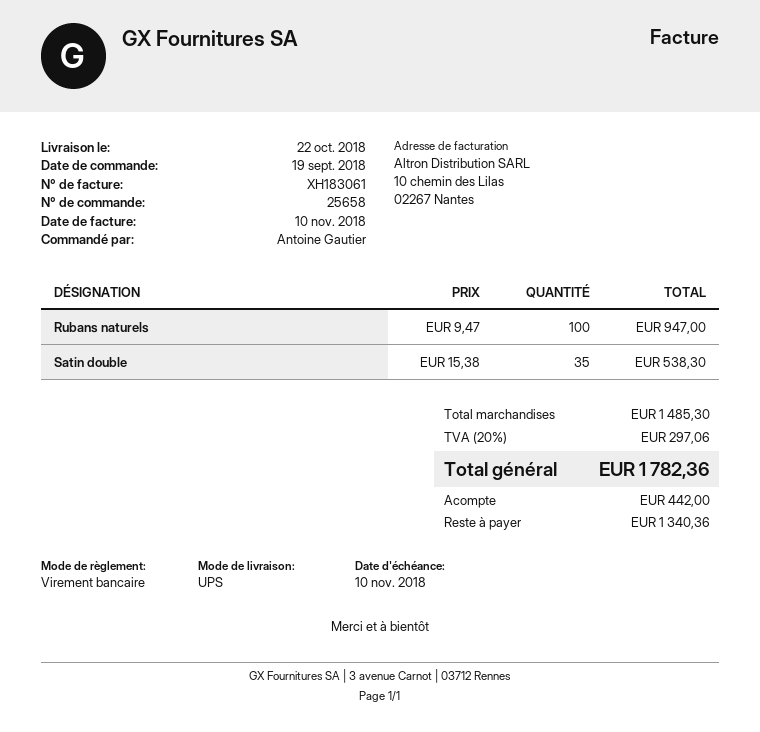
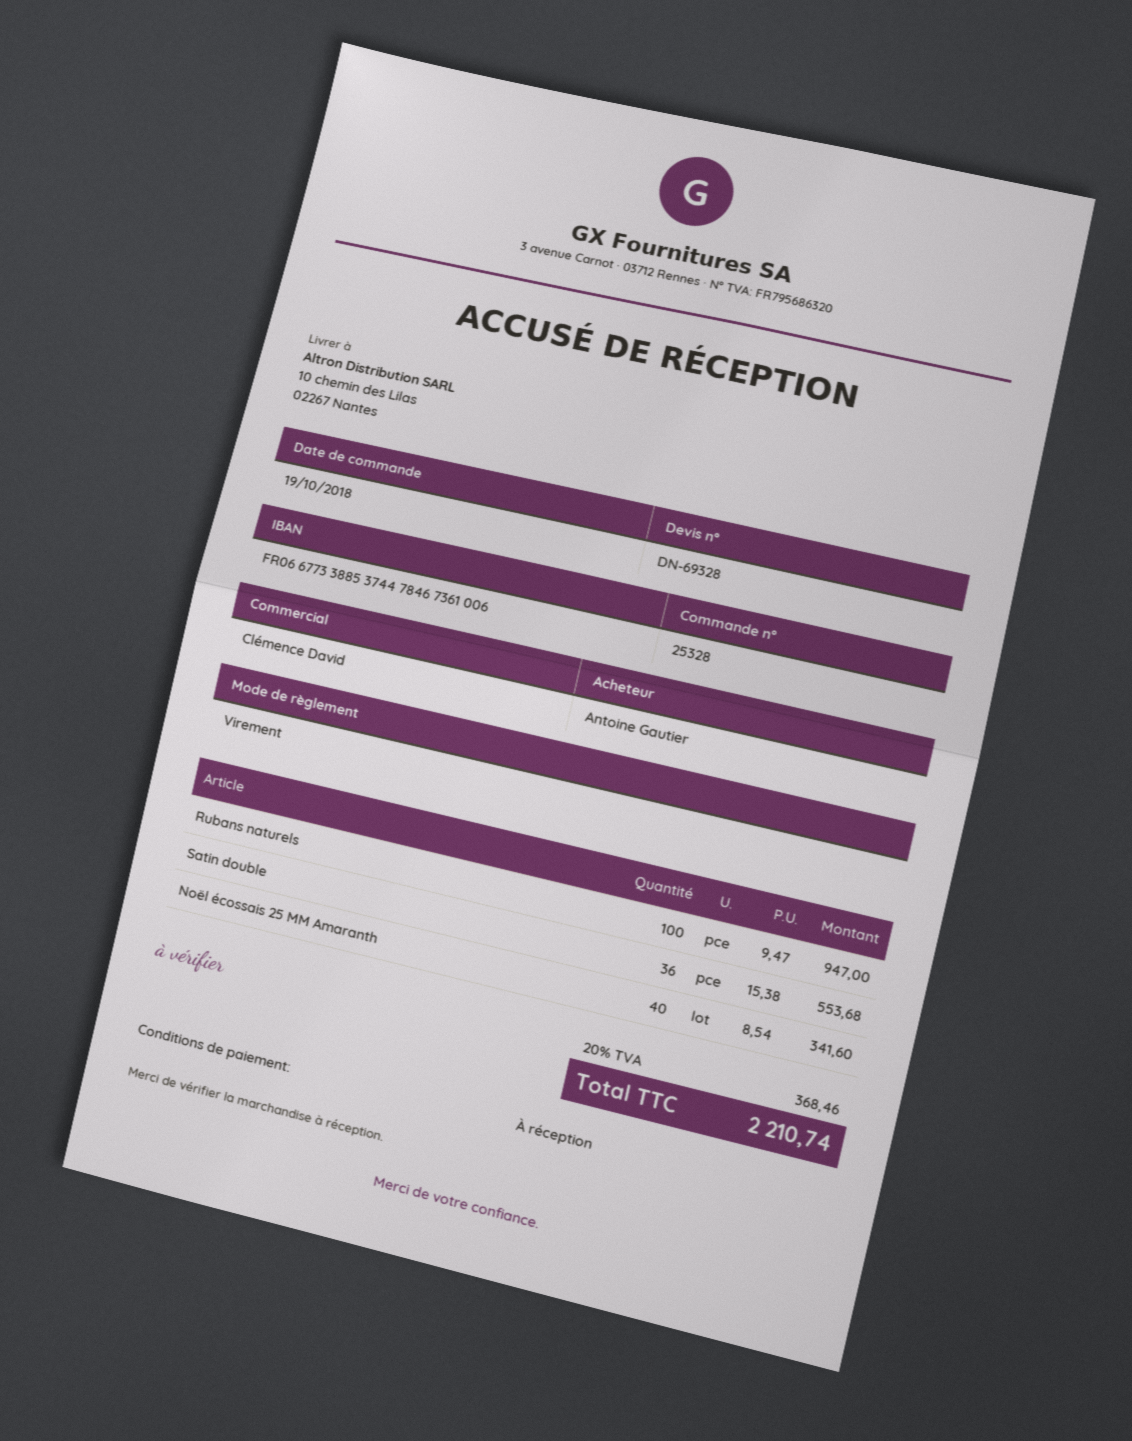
order number: 25658 -> 25328
order date: 2018-09-19 -> 2018-10-19
Satin double: 35 x 15.38 = 538.30 -> 36 x 15.38 = 553.68
Noël écossais 25 MM Amaranth: none -> 40 x 8.54 = 341.60
tax: 20% = 297.06 -> 20% = 368.46
total: 1782.36 -> 2210.74

